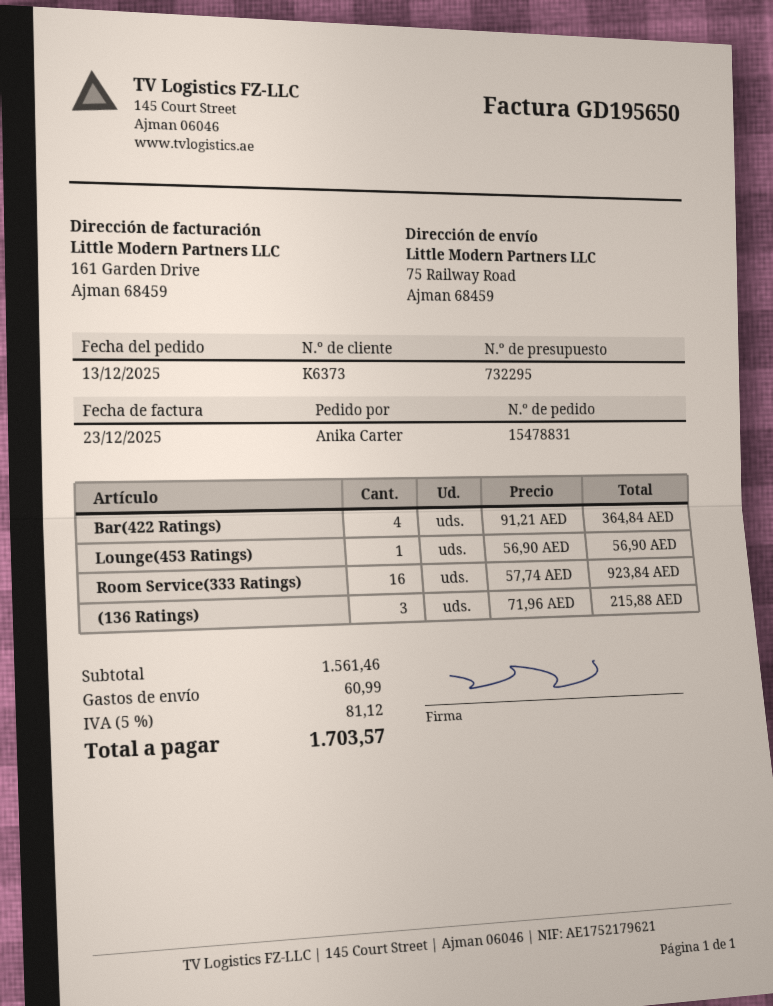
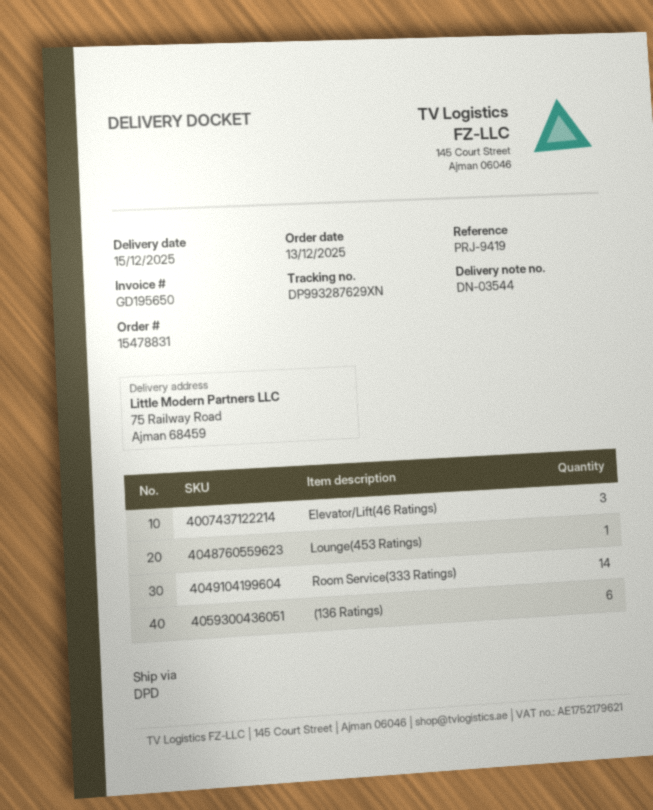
Bar(422 Ratings): 4 -> none
Room Service(333 Ratings): 16 -> 14
(136 Ratings): 3 -> 6
Elevator/Lift(46 Ratings): none -> 3

